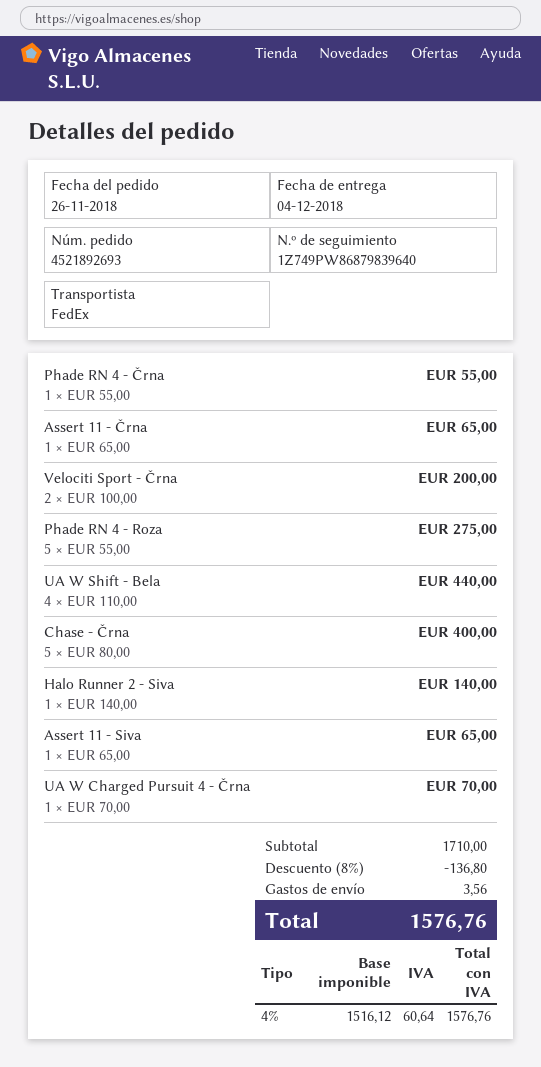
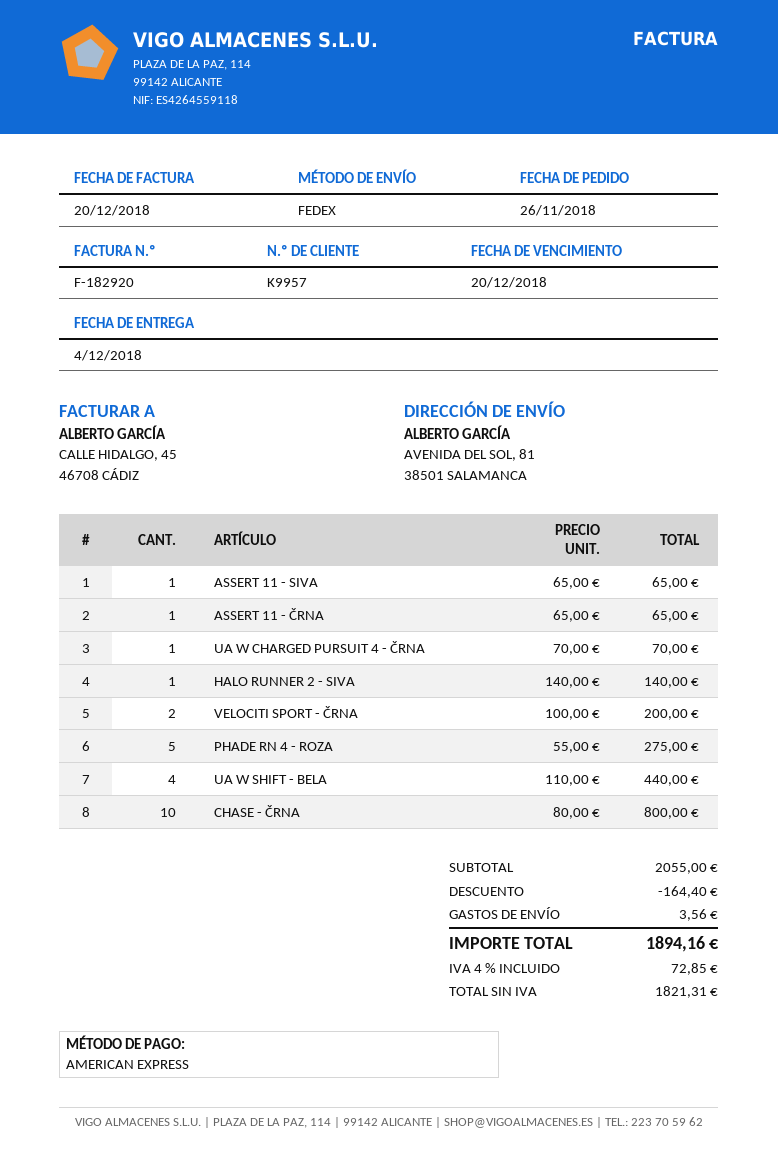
Phade RN 4 - Črna: 1 x 55.00 = 55.00 -> none
Chase - Črna: 5 x 80.00 = 400.00 -> 10 x 80.00 = 800.00
subtotal: 1710.00 -> 2055.00
discount: 136.80 -> 164.40
net: 1516.12 -> 1821.31
tax: 4% = 60.64 -> 4% = 72.85
total: 1576.76 -> 1894.16

